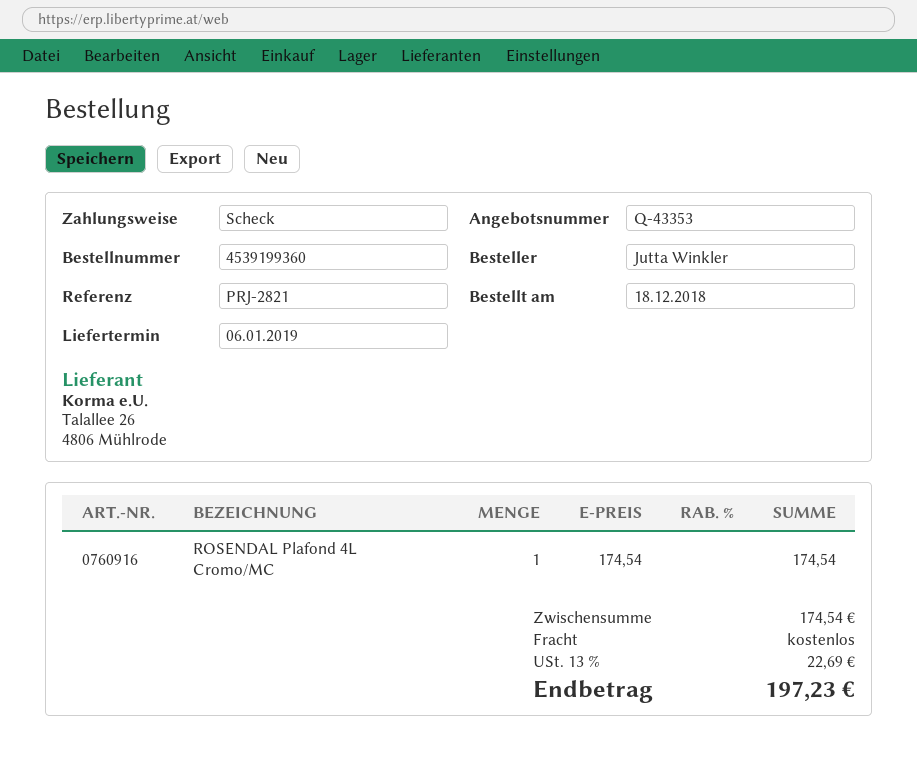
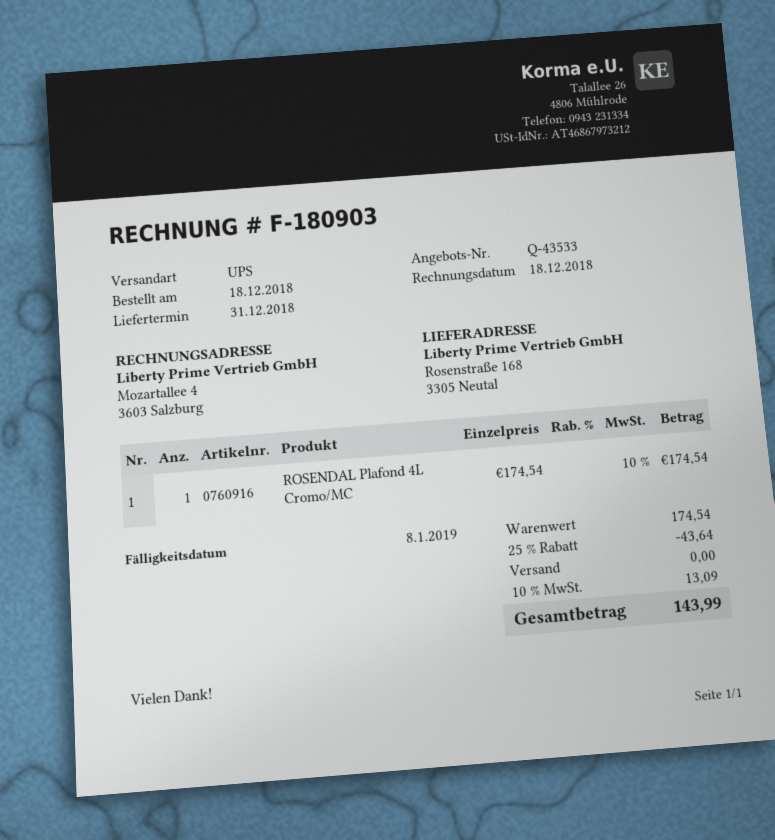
quote number: Q-43353 -> Q-43533
delivery date: 2019-01-06 -> 2018-12-31
discount: none -> 25% = 43.64
tax: 13% = 22.69 -> 10% = 13.09
total: 197.23 -> 143.99

